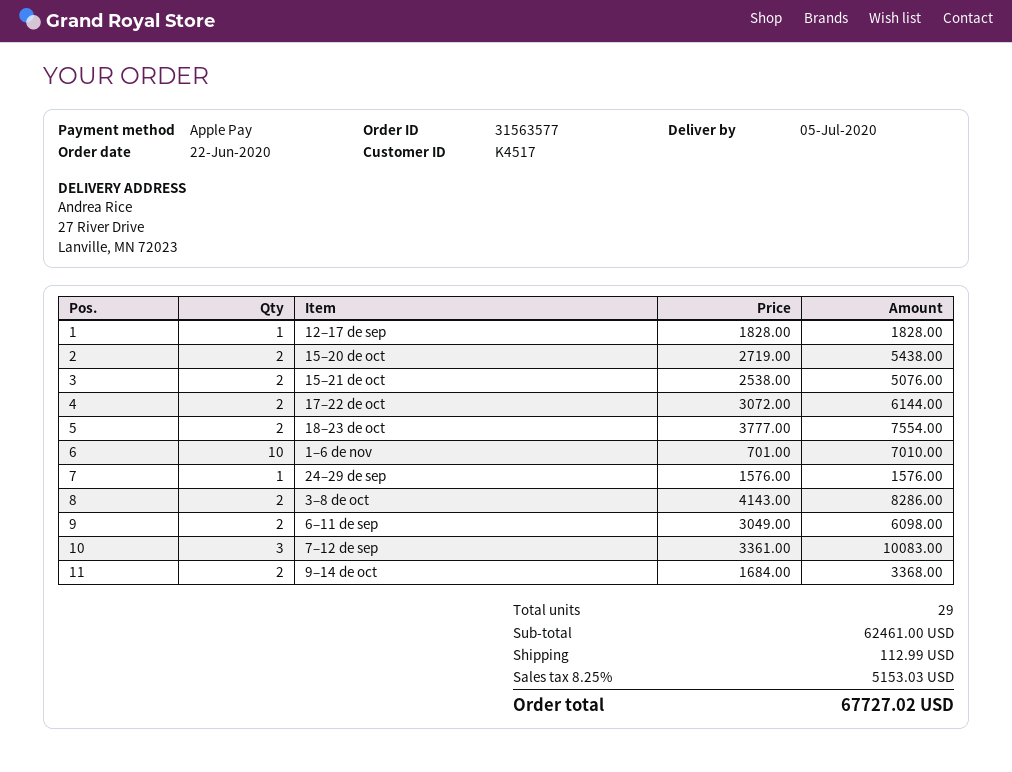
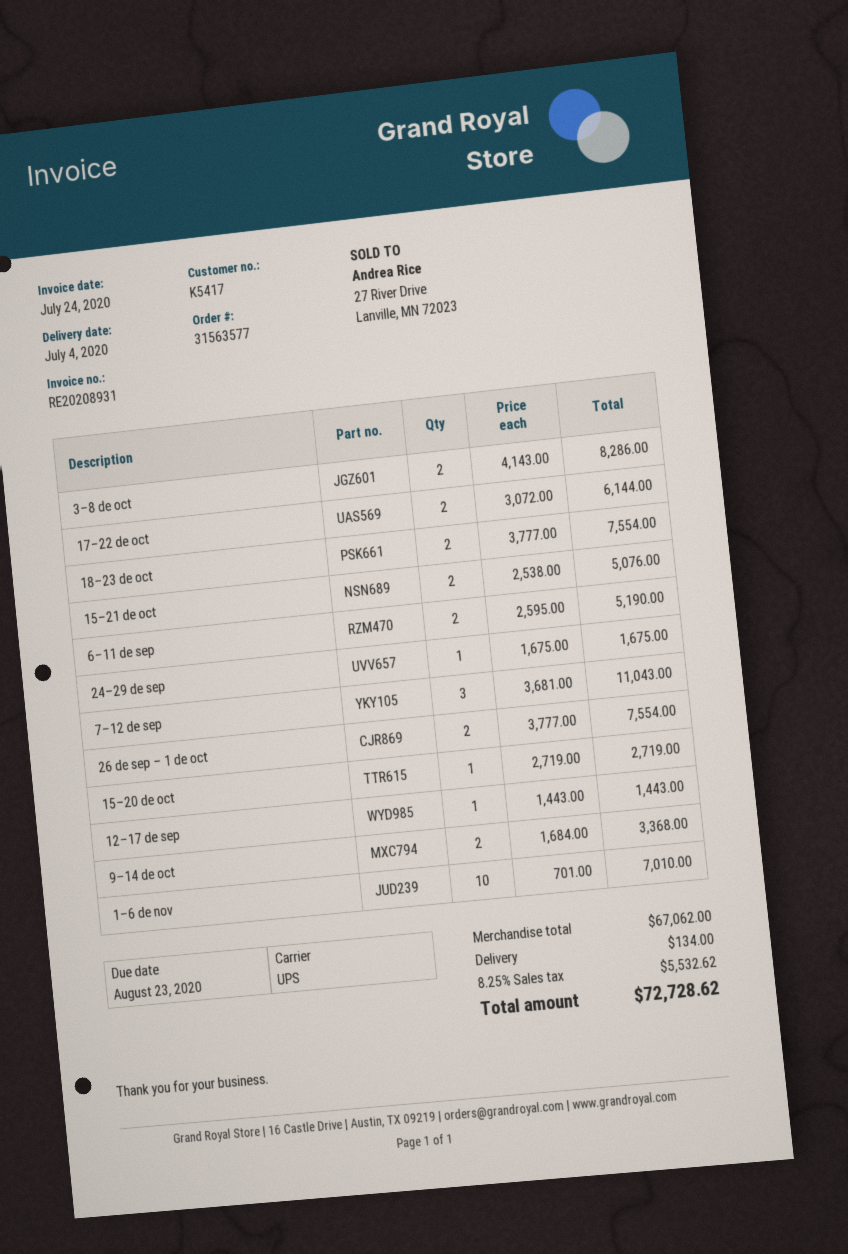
delivery date: 2020-07-05 -> 2020-07-04
customer number: K4517 -> K5417
12–17 de sep: 1 x 1828.00 = 1828.00 -> 1 x 1443.00 = 1443.00
15–20 de oct: 2 x 2719.00 = 5438.00 -> 1 x 2719.00 = 2719.00
24–29 de sep: 1 x 1576.00 = 1576.00 -> 1 x 1675.00 = 1675.00
6–11 de sep: 2 x 3049.00 = 6098.00 -> 2 x 2595.00 = 5190.00
7–12 de sep: 3 x 3361.00 = 10083.00 -> 3 x 3681.00 = 11043.00
26 de sep – 1 de oct: none -> 2 x 3777.00 = 7554.00
subtotal: 62461.00 -> 67062.00
shipping: 112.99 -> 134.00
tax: 8.25% = 5153.03 -> 8.25% = 5532.62
total: 67727.02 -> 72728.62

